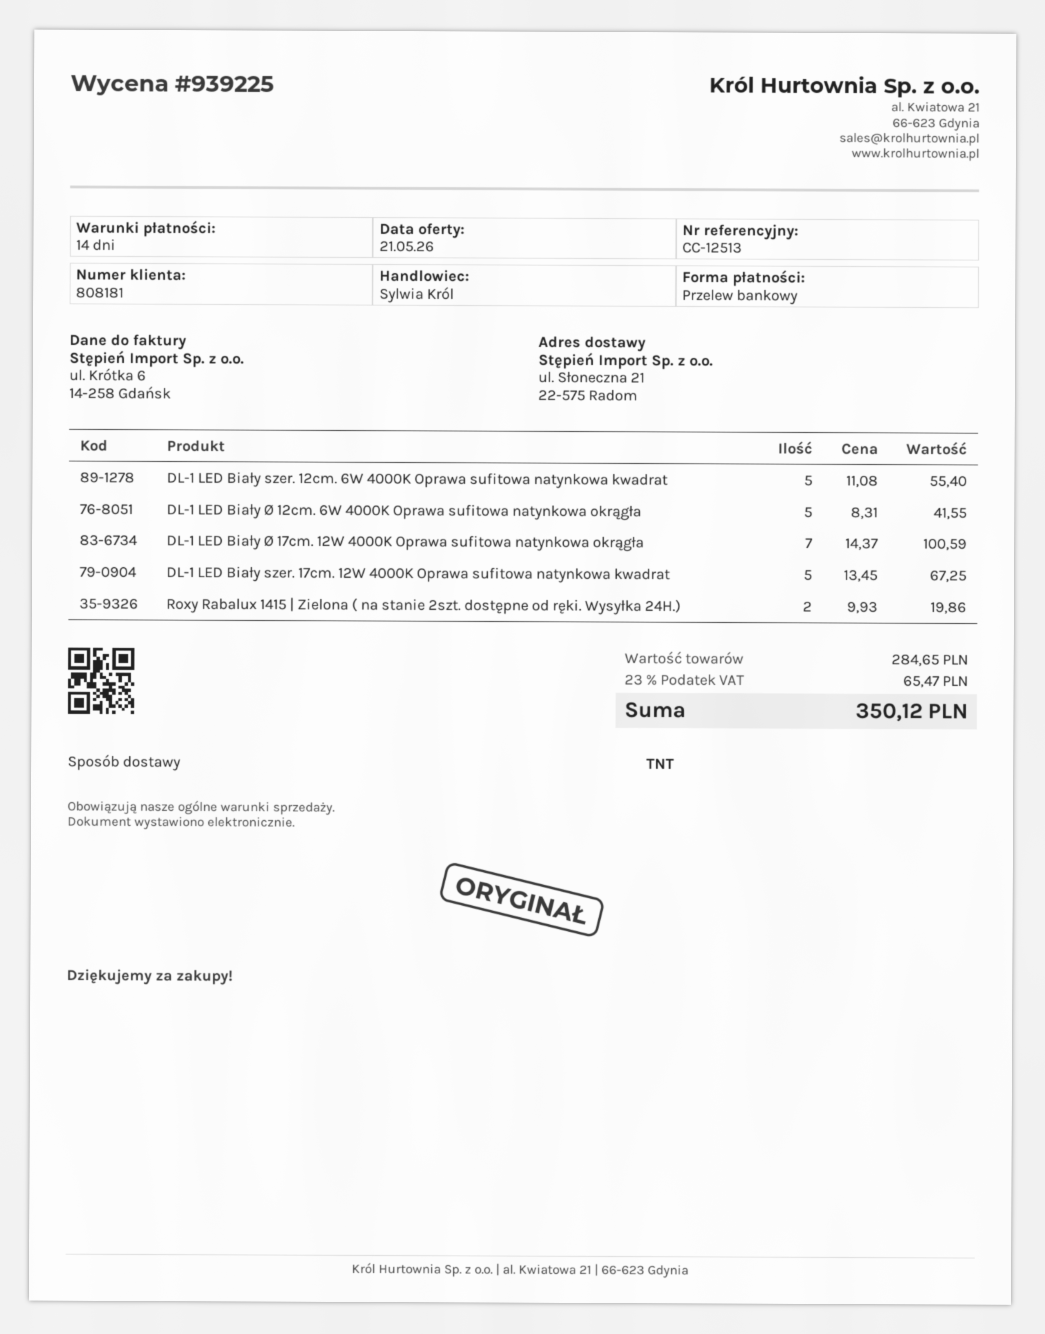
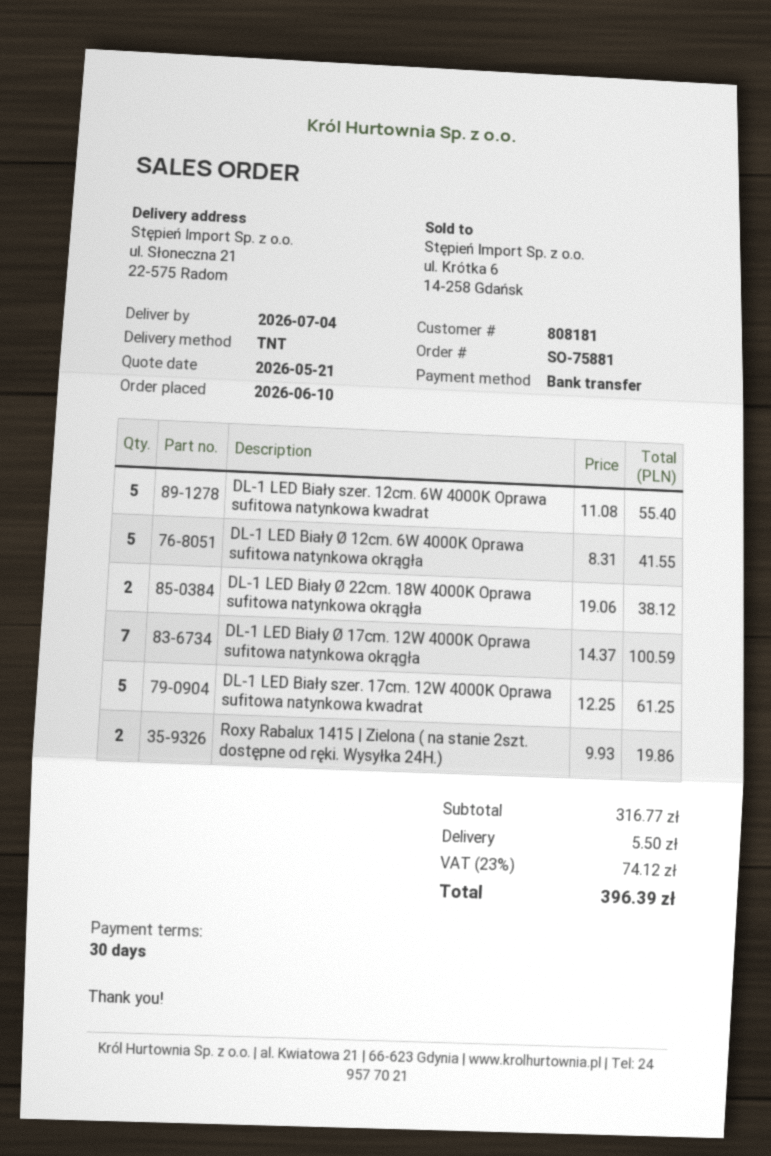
payment terms: 14 days -> 30 days
DL-1 LED Biały szer. 17cm. 12W 4000K Oprawa sufitowa natynkowa kwadrat: 5 x 13.45 = 67.25 -> 5 x 12.25 = 61.25
DL-1 LED Biały Ø 22cm. 18W 4000K Oprawa sufitowa natynkowa okrągła: none -> 2 x 19.06 = 38.12
subtotal: 284.65 -> 316.77
shipping: none -> 5.50
tax: 23% = 65.47 -> 23% = 74.12
total: 350.12 -> 396.39

